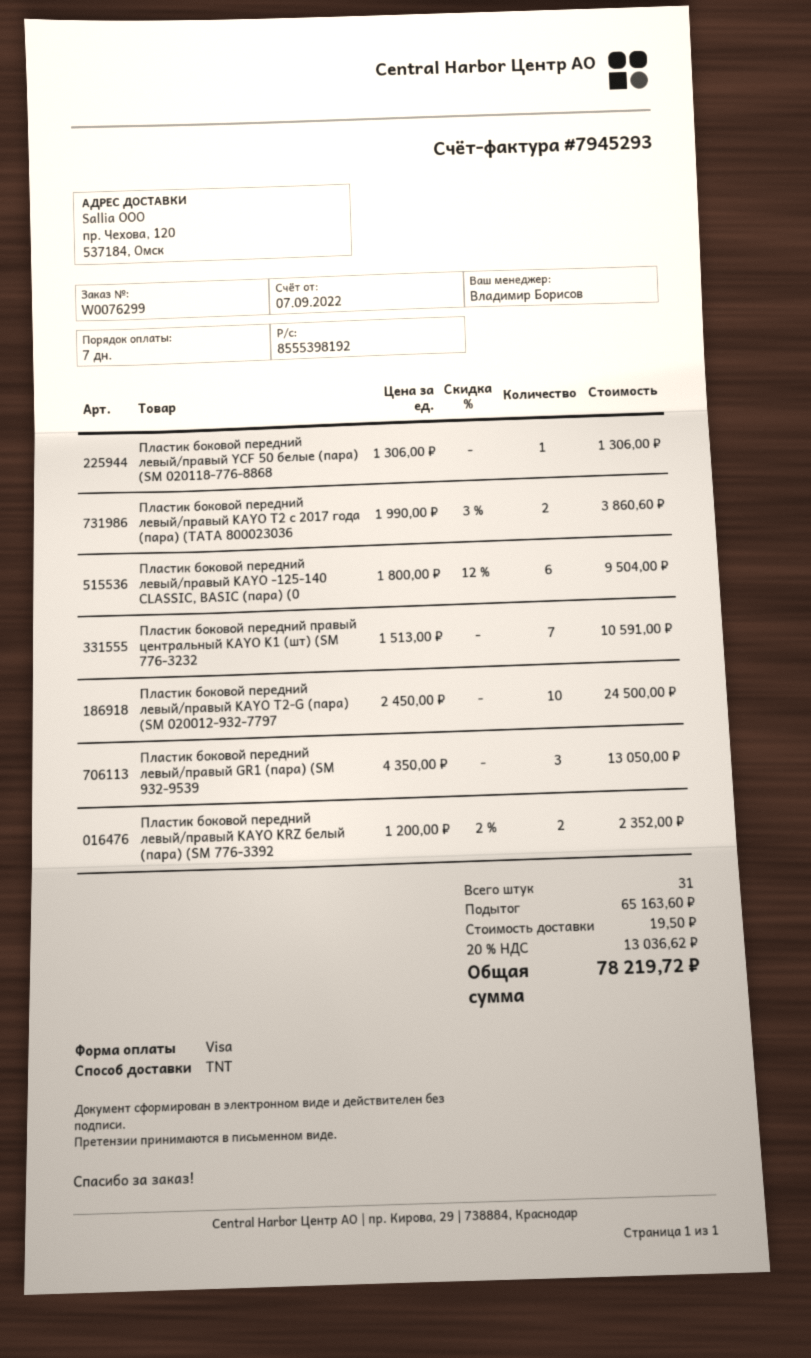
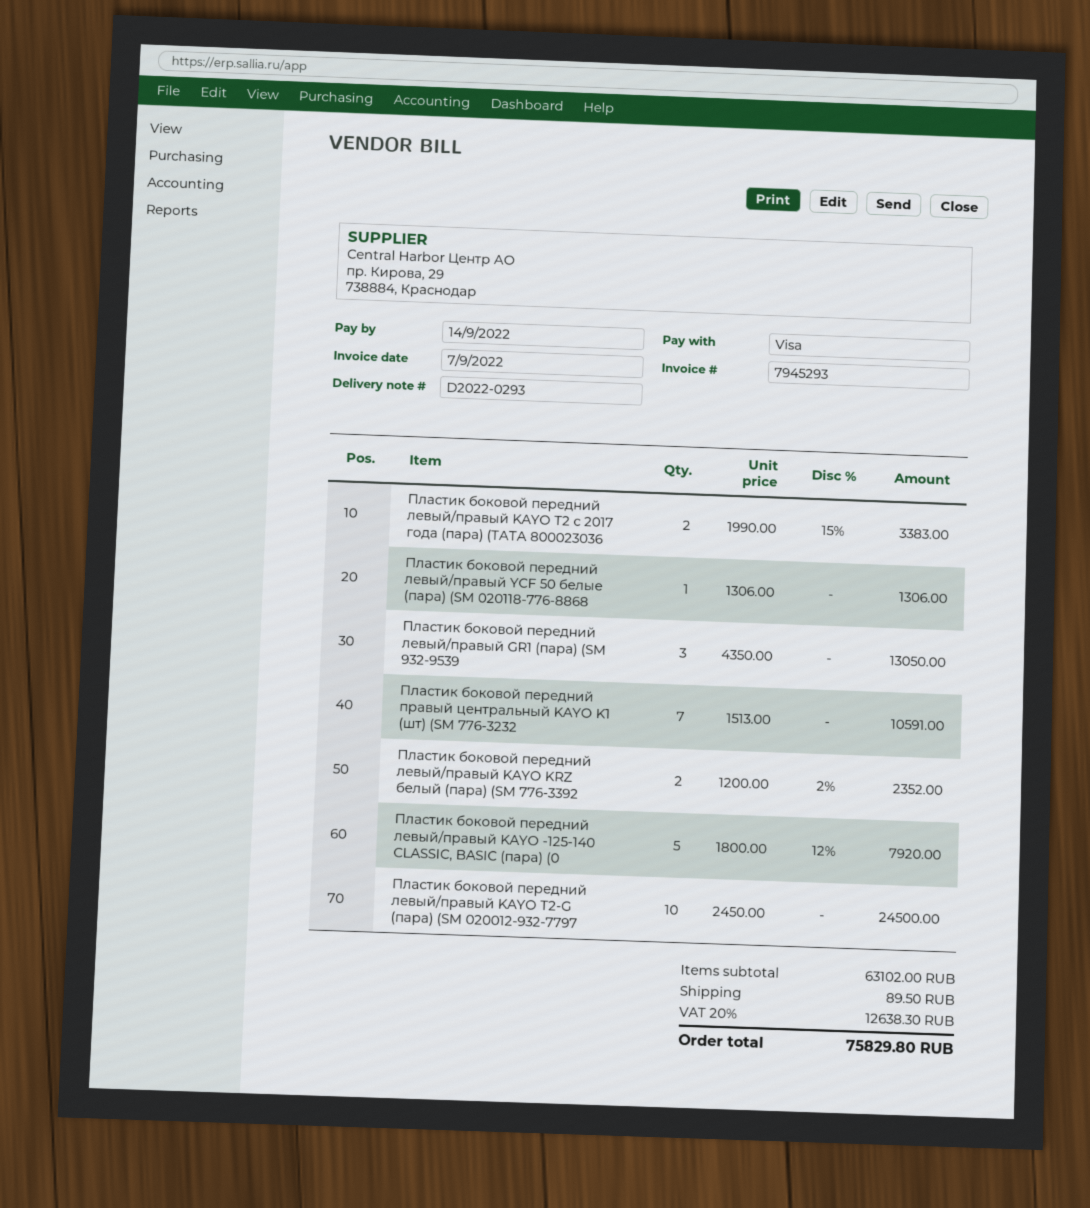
Пластик боковой передний левый/правый KAYO T2 с 2017 года (пара) (ТАТА 800023036: 2 x 1990.00 - 3% = 3860.60 -> 2 x 1990.00 - 15% = 3383.00
Пластик боковой передний левый/правый KAYO -125-140 CLASSIC, BASIC (пара) (0: 6 x 1800.00 - 12% = 9504.00 -> 5 x 1800.00 - 12% = 7920.00
subtotal: 65163.60 -> 63102.00
shipping: 19.50 -> 89.50
tax: 20% = 13036.62 -> 20% = 12638.30
total: 78219.72 -> 75829.80

